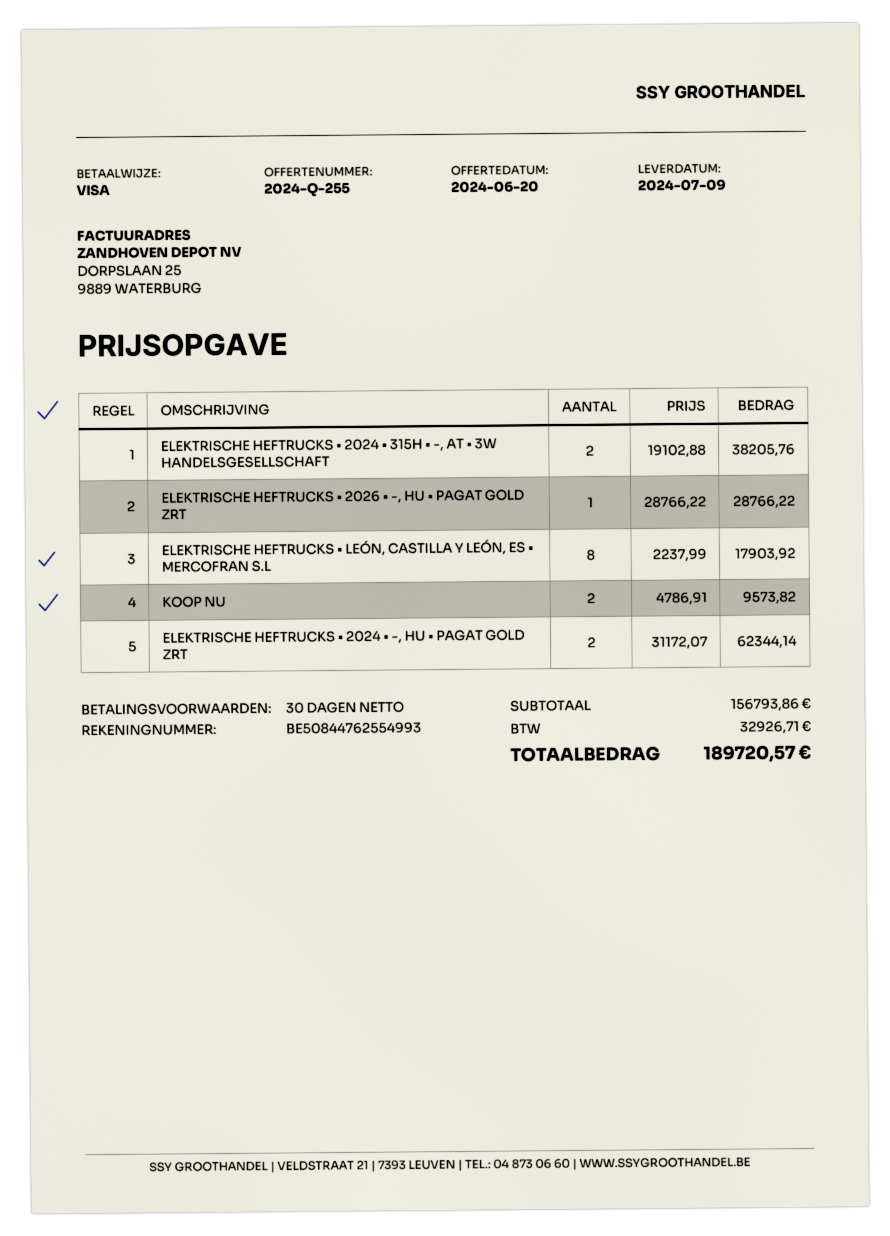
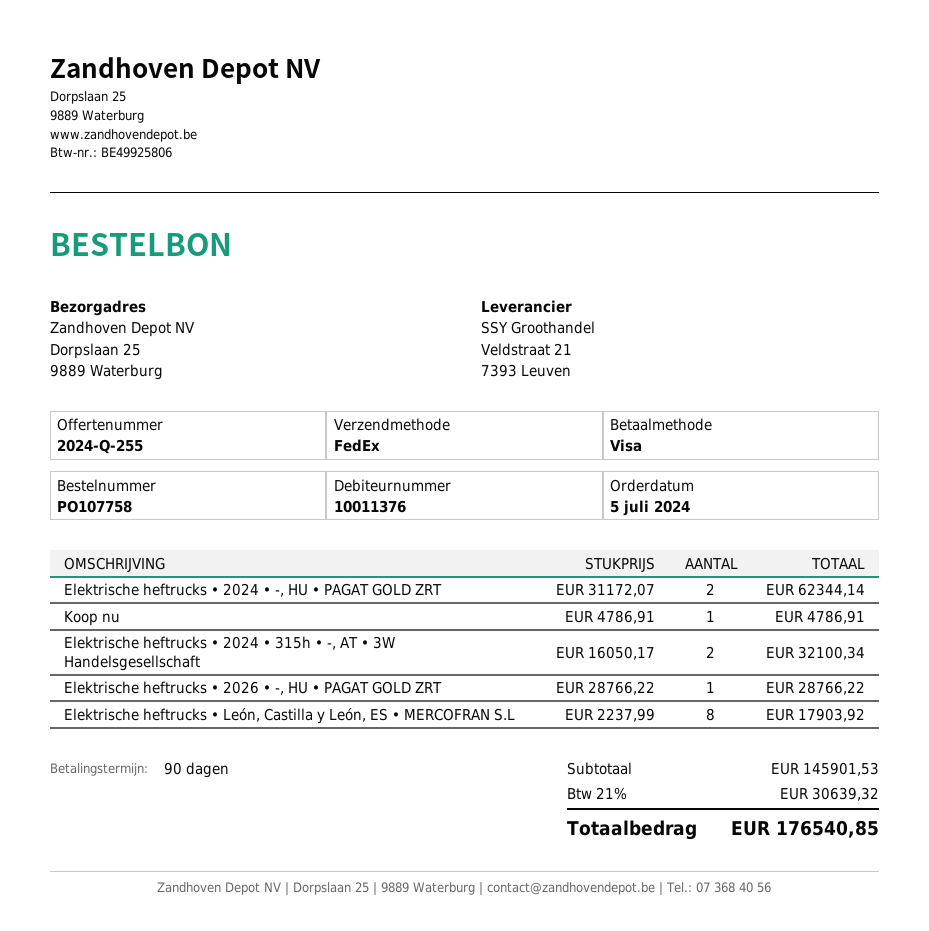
payment terms: 30 days -> 90 days
ELEKTRISCHE HEFTRUCKS • 2024 • 315H • -, AT • 3W HANDELSGESELLSCHAFT: 2 x 19102.88 = 38205.76 -> 2 x 16050.17 = 32100.34
KOOP NU: 2 x 4786.91 = 9573.82 -> 1 x 4786.91 = 4786.91
subtotal: 156793.86 -> 145901.53
tax: 32926.71 -> 30639.32
total: 189720.57 -> 176540.85

